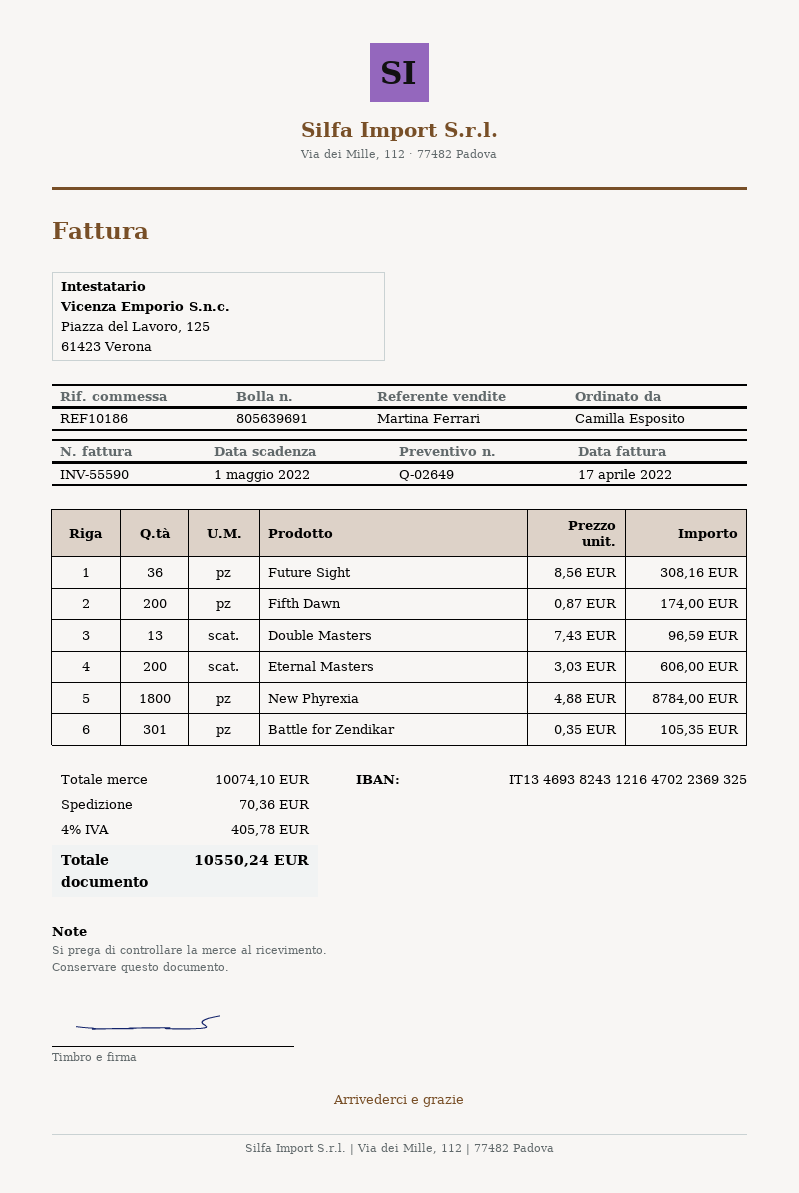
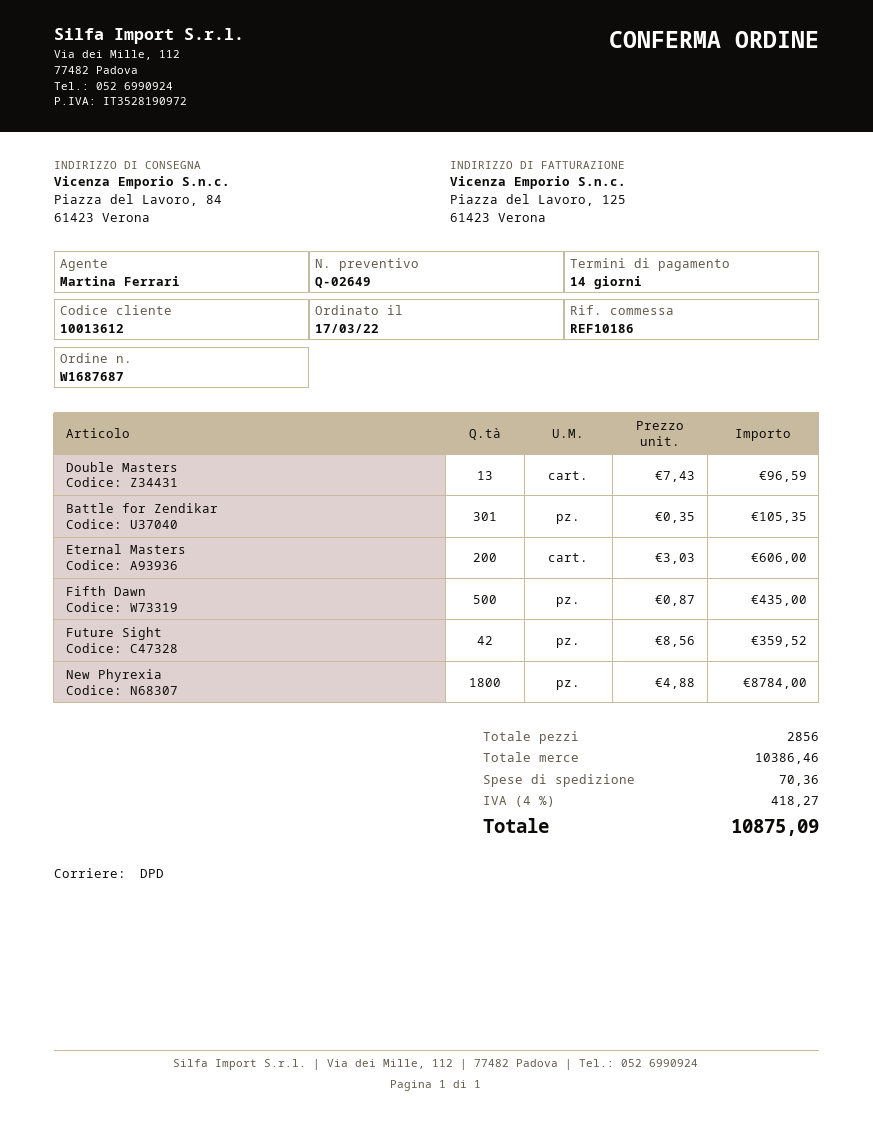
Future Sight: 36 x 8.56 = 308.16 -> 42 x 8.56 = 359.52
Fifth Dawn: 200 x 0.87 = 174.00 -> 500 x 0.87 = 435.00
subtotal: 10074.10 -> 10386.46
tax: 4% = 405.78 -> 4% = 418.27
total: 10550.24 -> 10875.09

